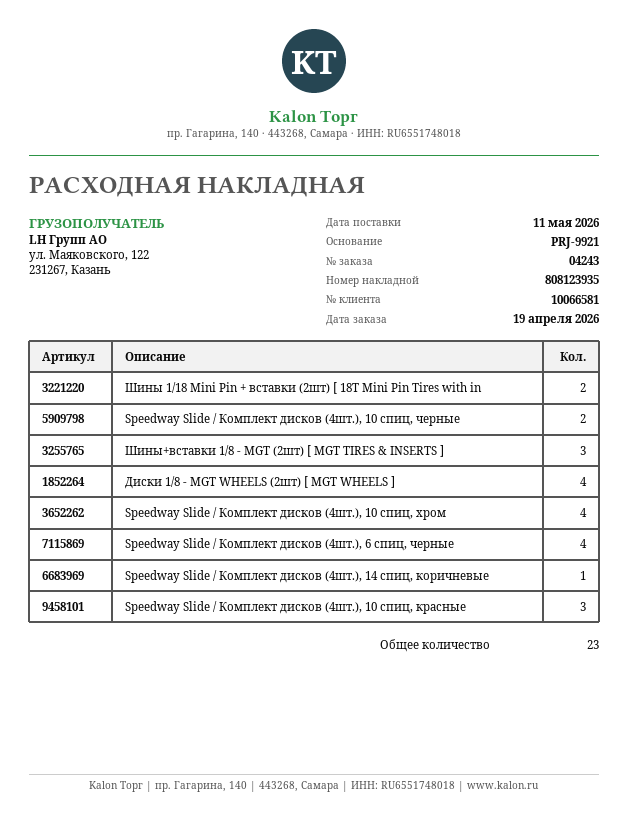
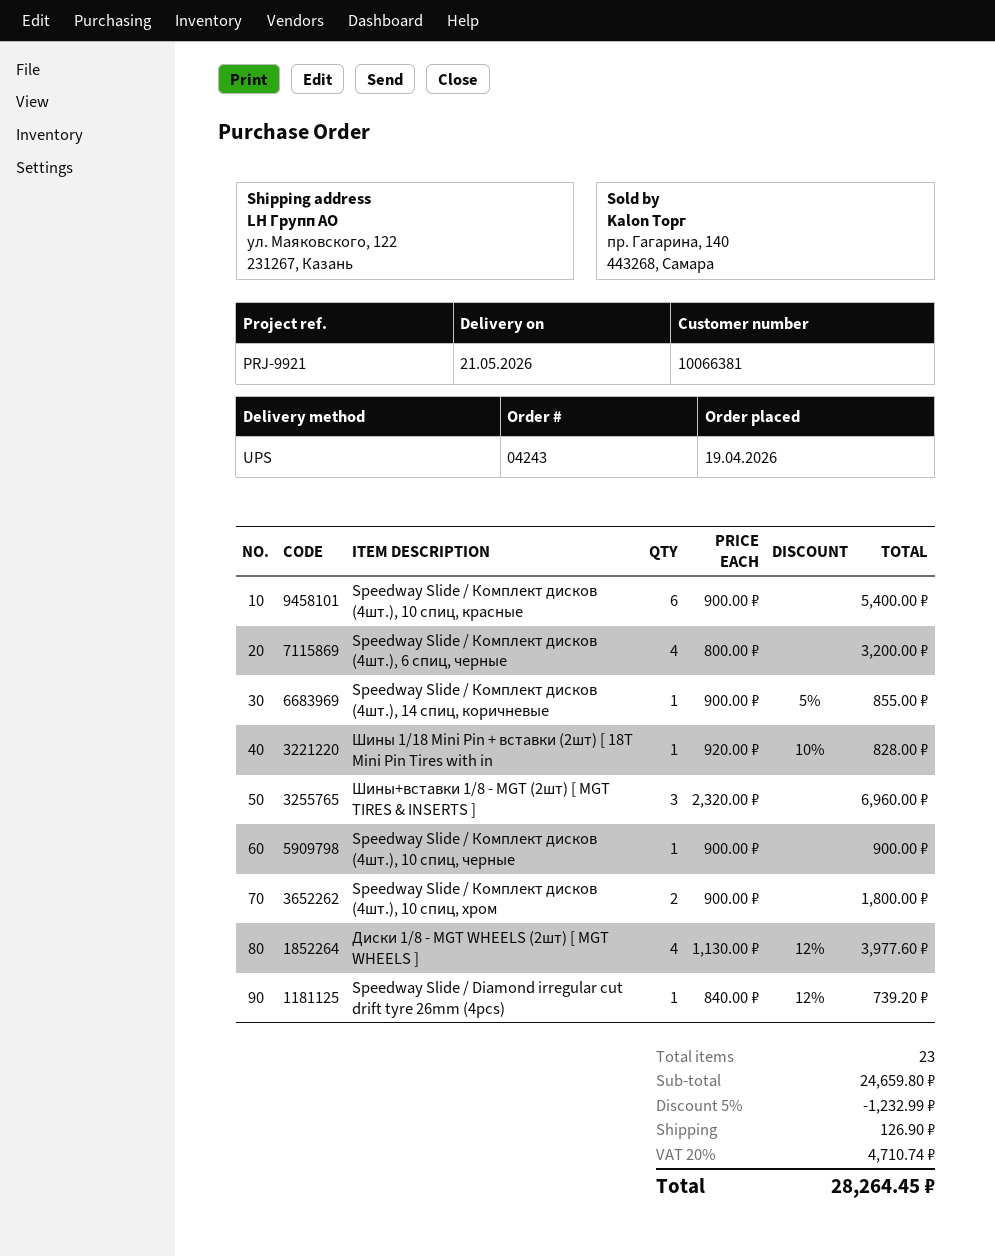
delivery date: 2026-05-11 -> 2026-05-21
customer number: 10066581 -> 10066381
Шины 1/18 Mini Pin + вставки (2шт) [ 18T Mini Pin Tires with in: 2 -> 1
Speedway Slide / Комплект дисков (4шт.), 10 спиц, черные: 2 -> 1
Speedway Slide / Комплект дисков (4шт.), 10 спиц, хром: 4 -> 2
Speedway Slide / Комплект дисков (4шт.), 10 спиц, красные: 3 -> 6
Speedway Slide / Diamond irregular cut drift tyre 26mm (4pcs): none -> 1

